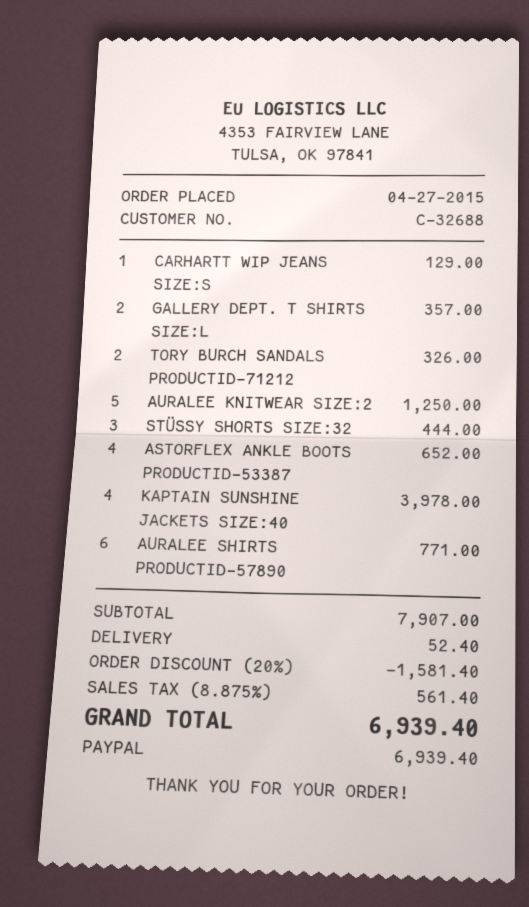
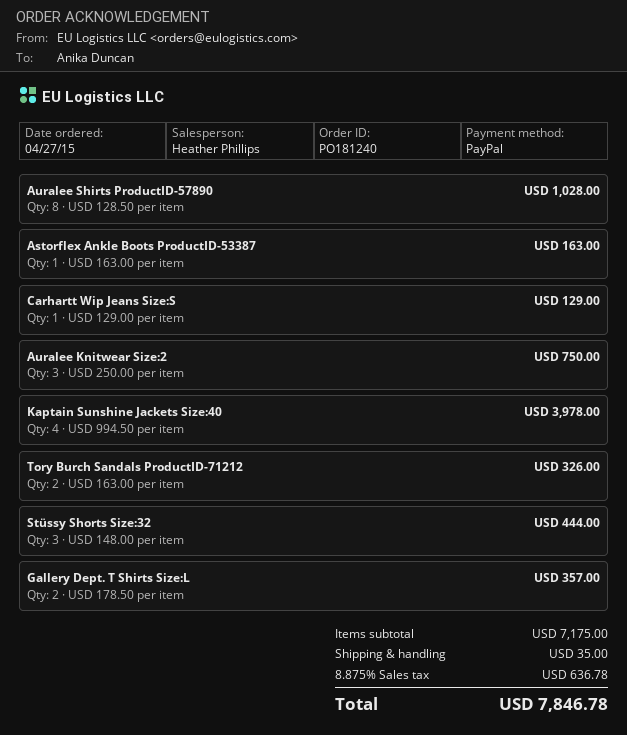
AURALEE KNITWEAR SIZE:2: 5 for 1250.00 -> 3 for 750.00
ASTORFLEX ANKLE BOOTS PRODUCTID-53387: 4 for 652.00 -> 1 for 163.00
AURALEE SHIRTS PRODUCTID-57890: 6 for 771.00 -> 8 for 1028.00
subtotal: 7907.00 -> 7175.00
discount: 20% = 1581.40 -> none
shipping: 52.40 -> 35.00
tax: 8.875% = 561.40 -> 8.875% = 636.78
total: 6939.40 -> 7846.78

